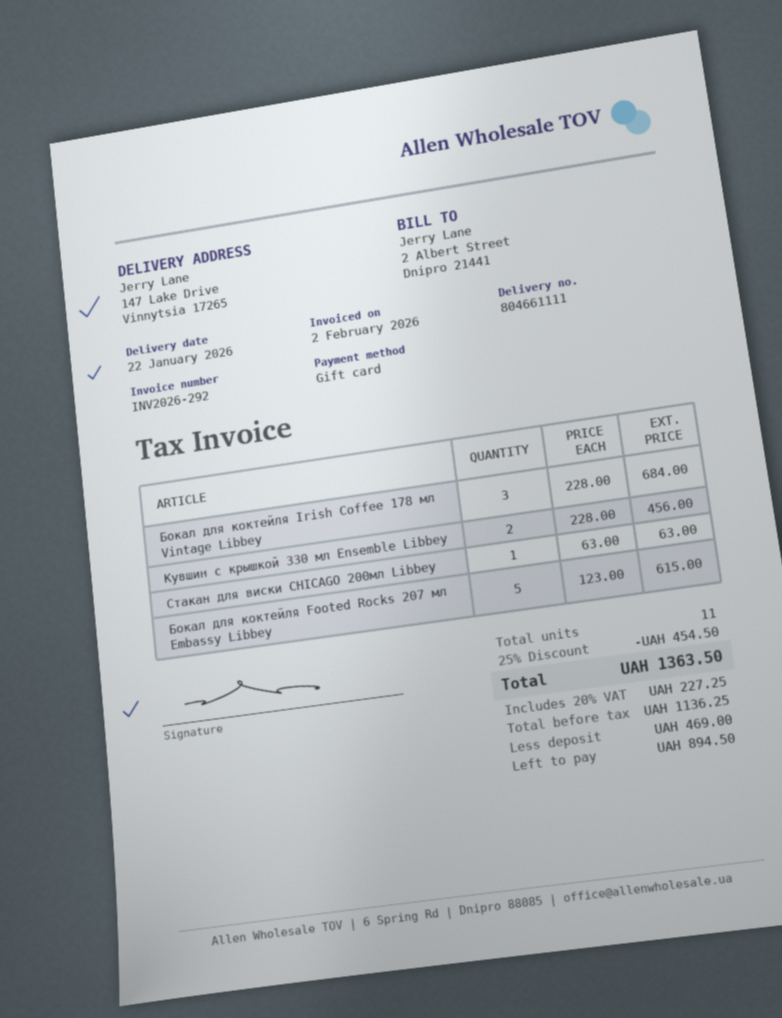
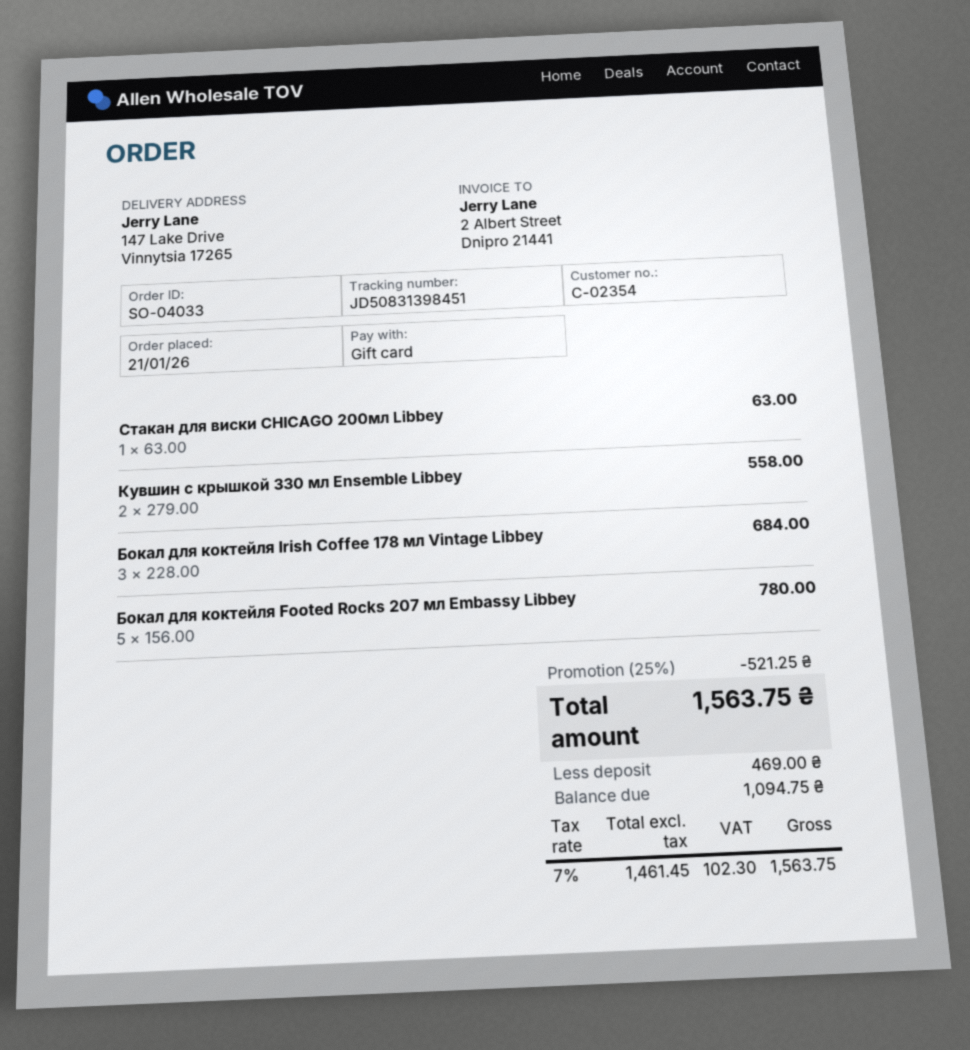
Кувшин с крышкой 330 мл Ensemble Libbey: 2 x 228.00 = 456.00 -> 2 x 279.00 = 558.00
Бокал для коктейля Footed Rocks 207 мл Embassy Libbey: 5 x 123.00 = 615.00 -> 5 x 156.00 = 780.00
discount: 25% = 454.50 -> 25% = 521.25
net: 1136.25 -> 1461.45
tax: 20% = 227.25 -> 7% = 102.30
total: 1363.50 -> 1563.75
balance: 894.50 -> 1094.75

